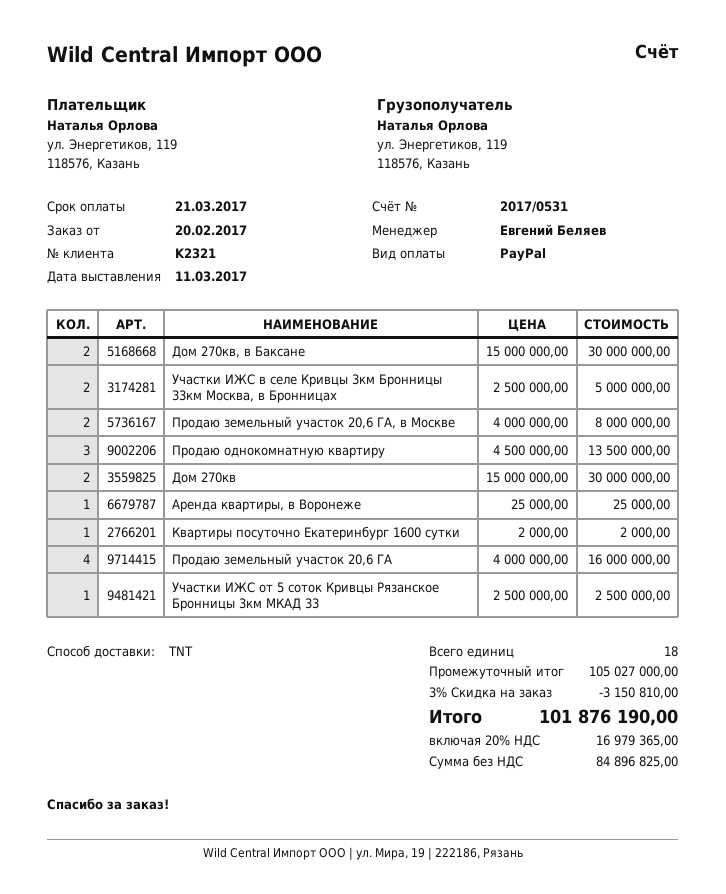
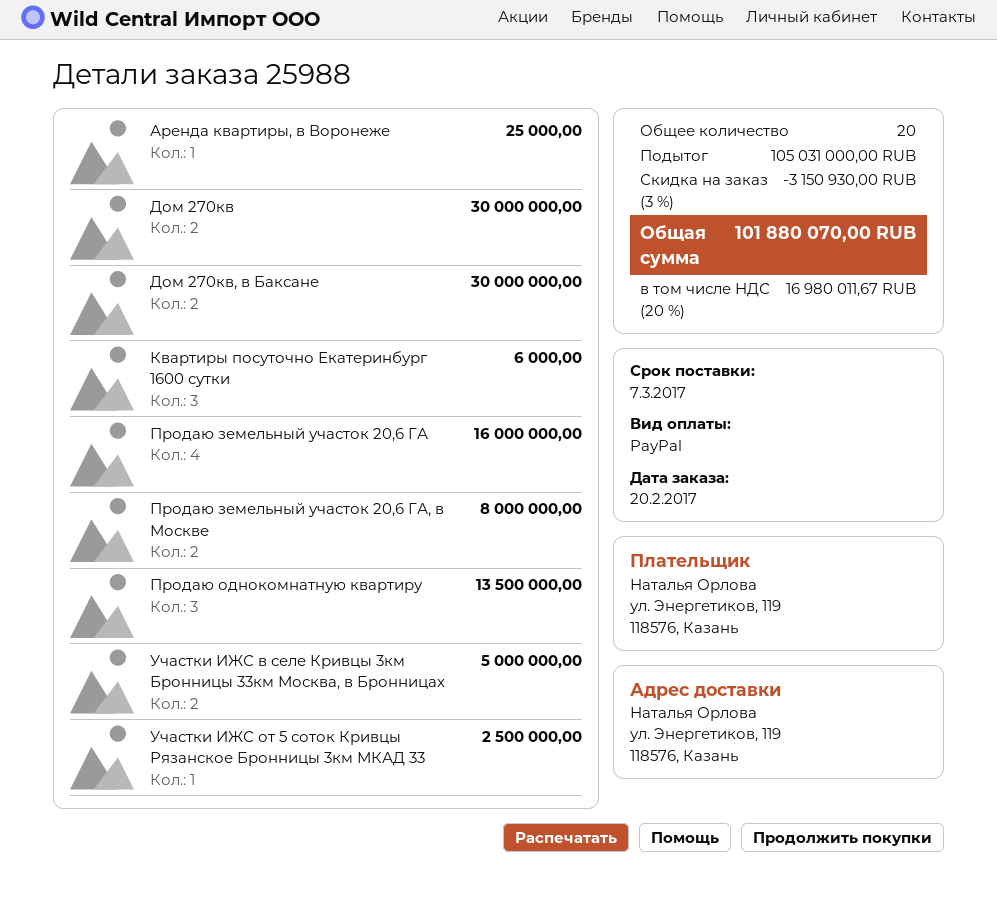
Квартиры посуточно Екатеринбург 1600 сутки: 1 for 2000.00 -> 3 for 6000.00
total quantity: 18 -> 20
subtotal: 105027000.00 -> 105031000.00
discount: 3% = 3150810.00 -> 3% = 3150930.00
tax: 20% = 16979365.00 -> 20% = 16980011.67
total: 101876190.00 -> 101880070.00

